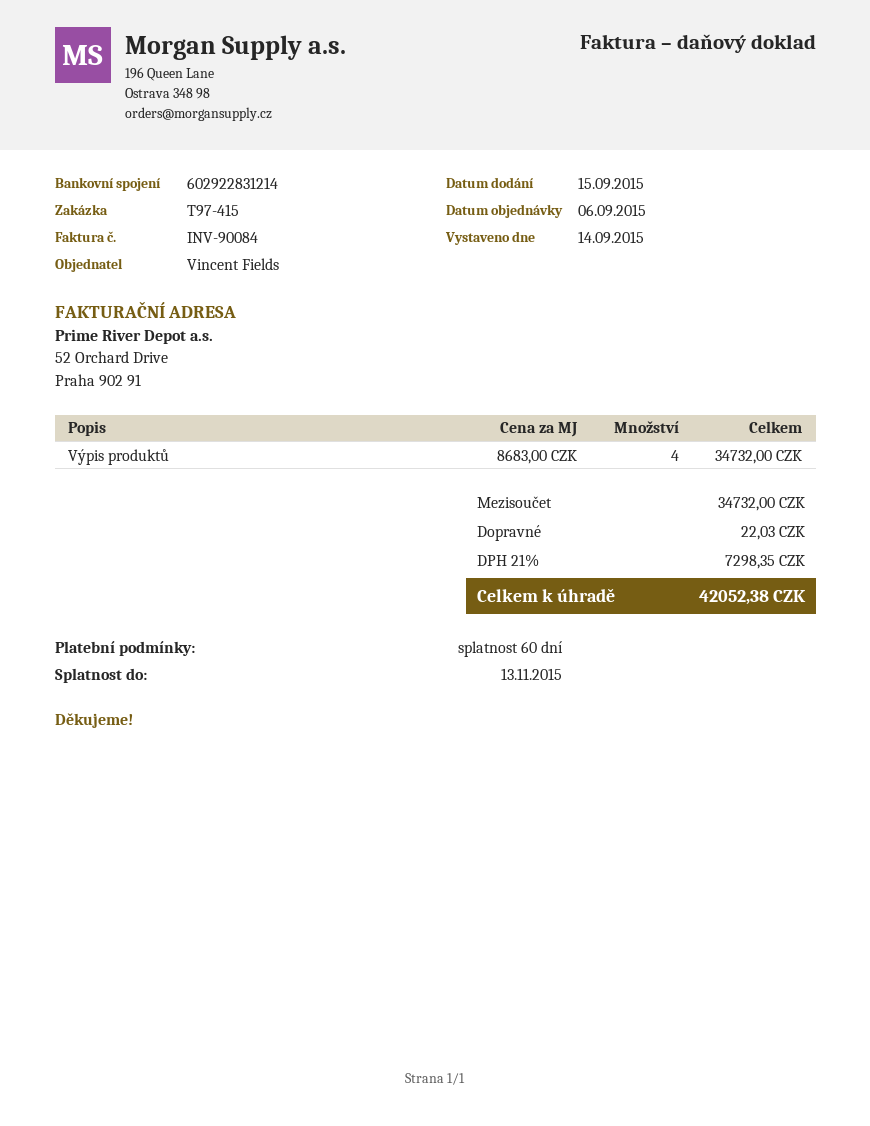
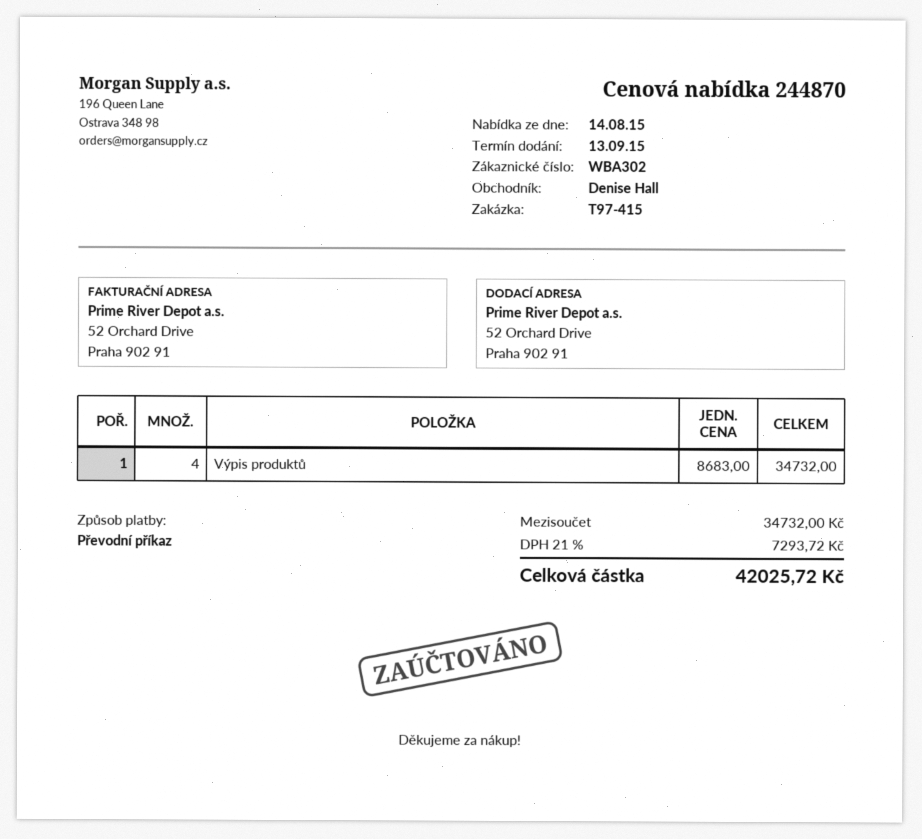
delivery date: 2015-09-15 -> 2015-09-13
shipping: 22.03 -> none
tax: 21% = 7298.35 -> 21% = 7293.72
total: 42052.38 -> 42025.72

